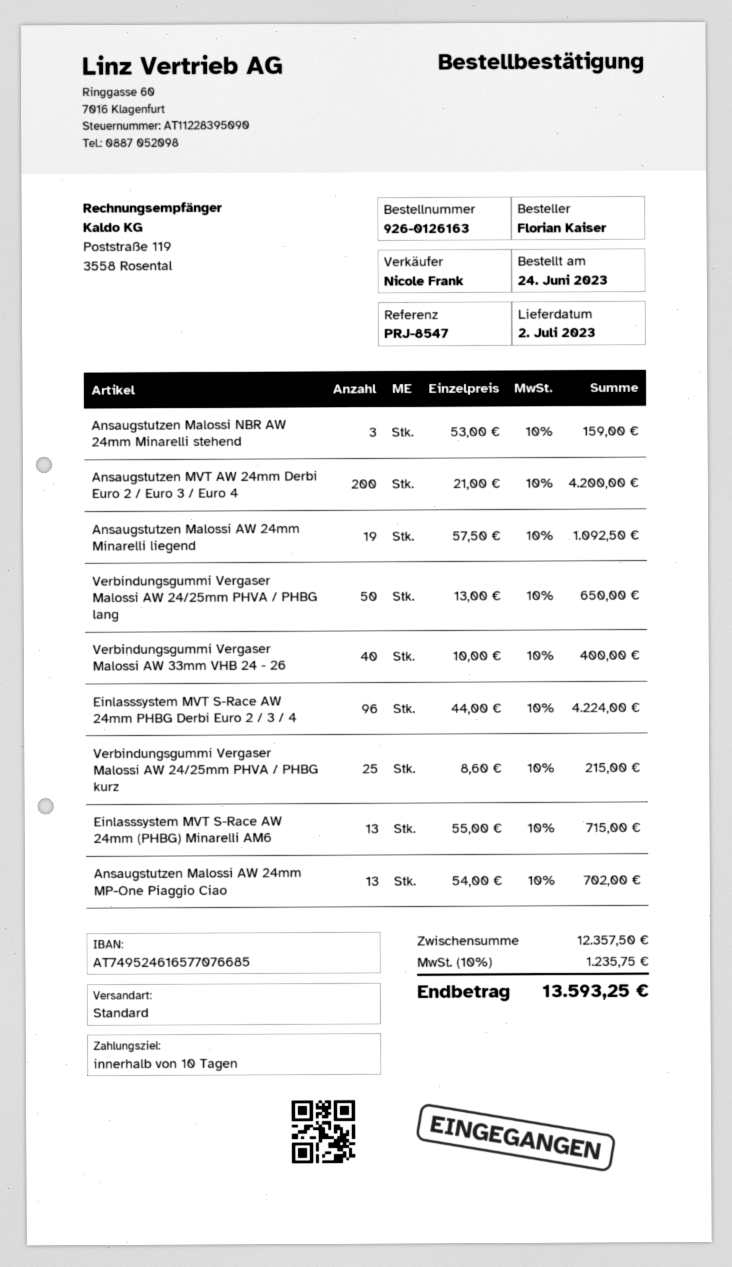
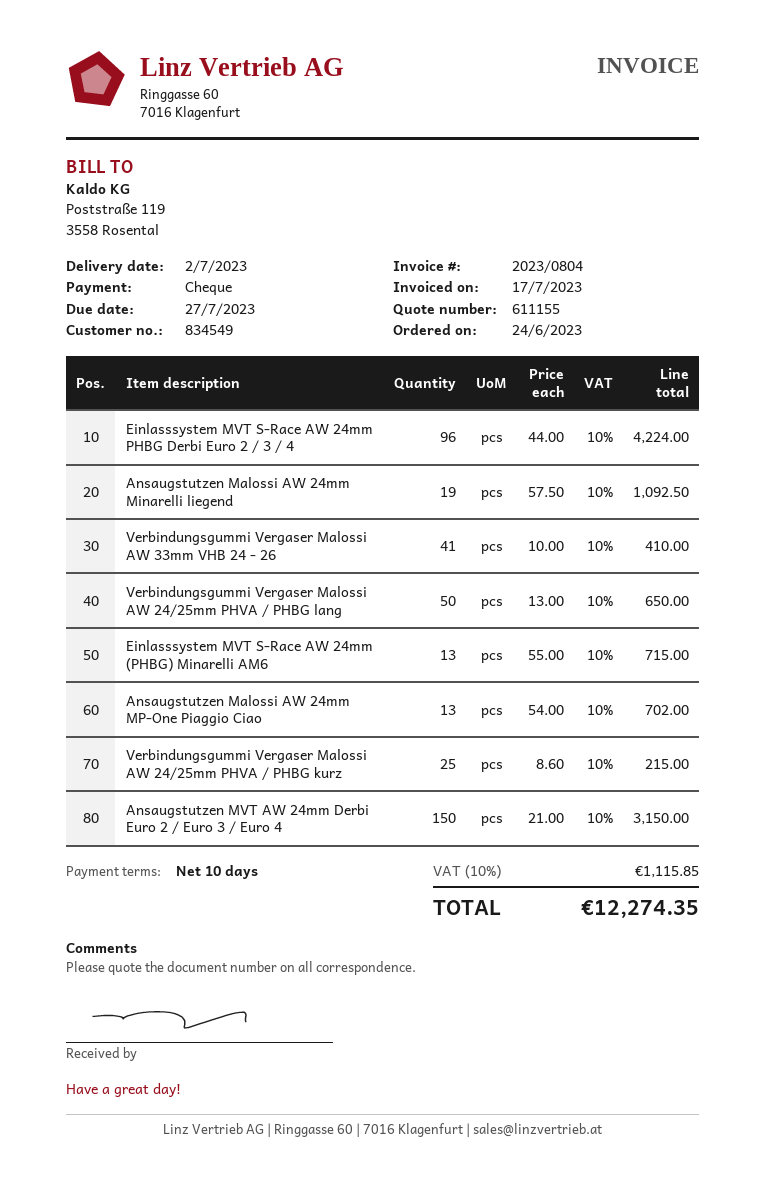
Ansaugstutzen Malossi NBR AW 24mm Minarelli stehend: 3 x 53.00 = 159.00 -> none
Ansaugstutzen MVT AW 24mm Derbi Euro 2 / Euro 3 / Euro 4: 200 x 21.00 = 4200.00 -> 150 x 21.00 = 3150.00
Verbindungsgummi Vergaser Malossi AW 33mm VHB 24 - 26: 40 x 10.00 = 400.00 -> 41 x 10.00 = 410.00
tax: 10% = 1235.75 -> 10% = 1115.85
total: 13593.25 -> 12274.35

